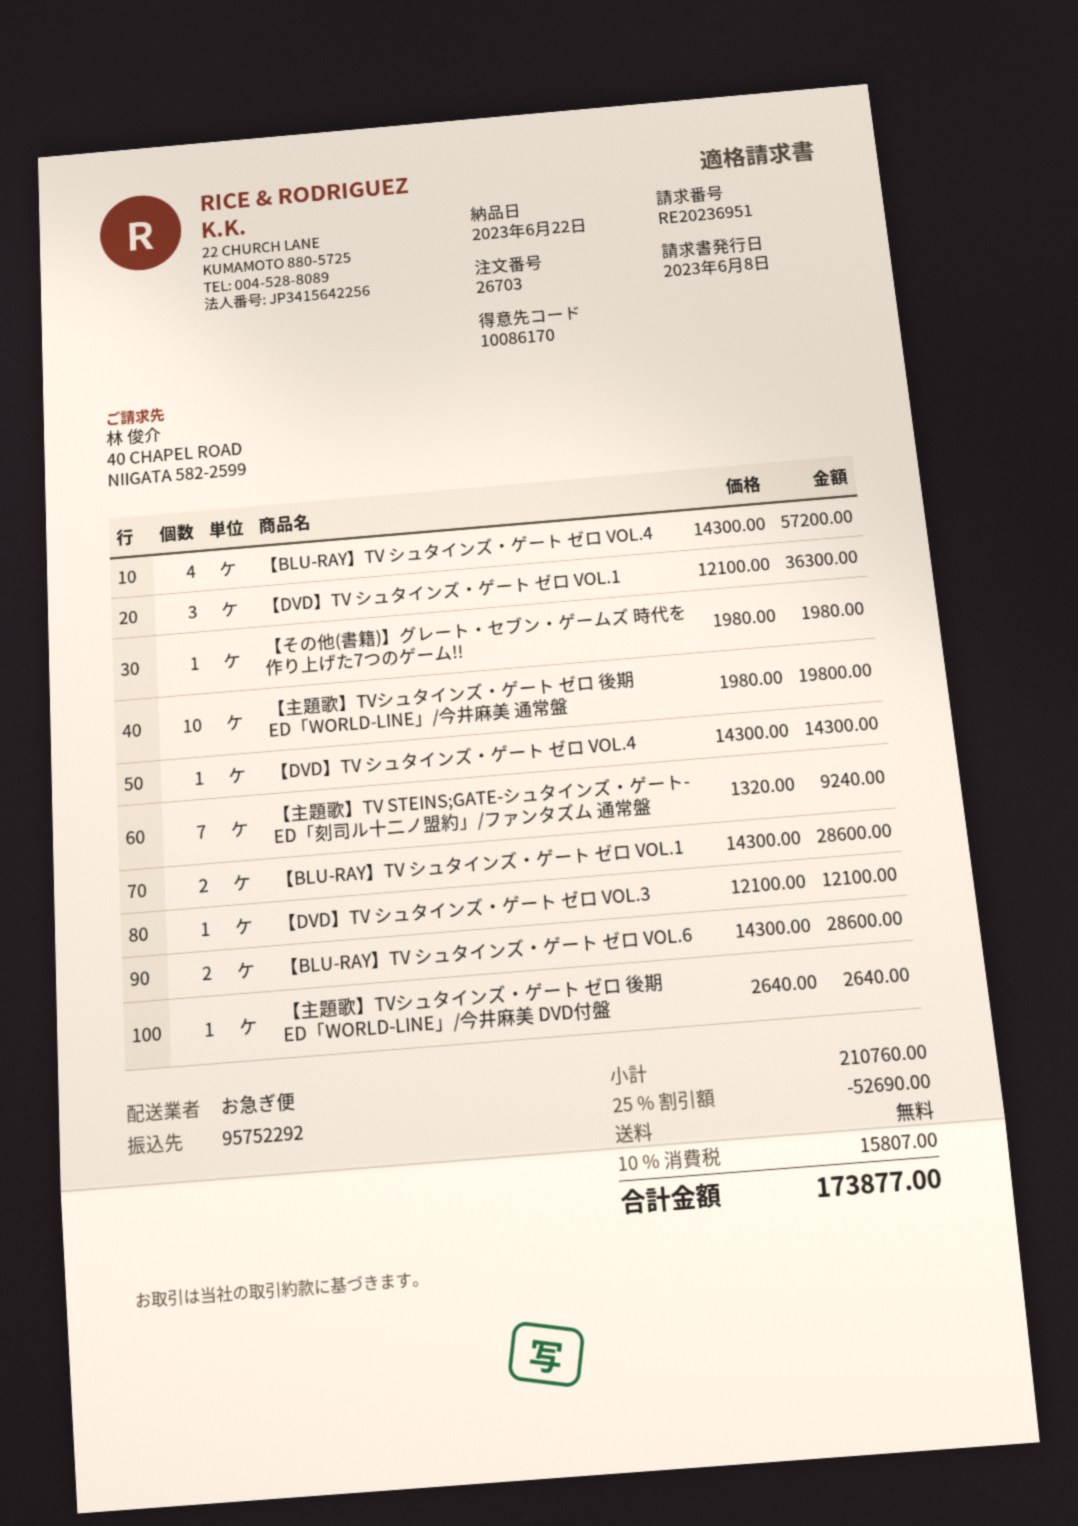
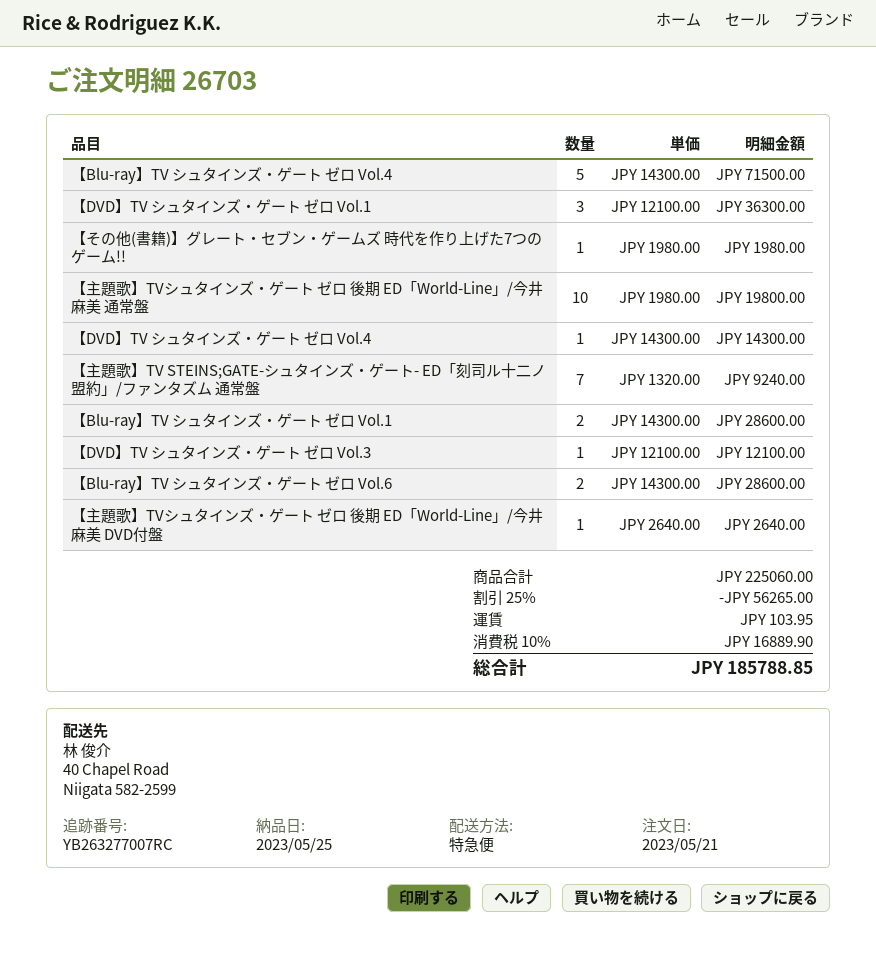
delivery date: 2023-06-22 -> 2023-05-25
【BLU-RAY】TV シュタインズ・ゲート ゼロ VOL.4: 4 x 14300.00 = 57200.00 -> 5 x 14300.00 = 71500.00
subtotal: 210760.00 -> 225060.00
discount: 25% = 52690.00 -> 25% = 56265.00
shipping: 0.00 -> 103.95
tax: 10% = 15807.00 -> 10% = 16889.90
total: 173877.00 -> 185788.85

